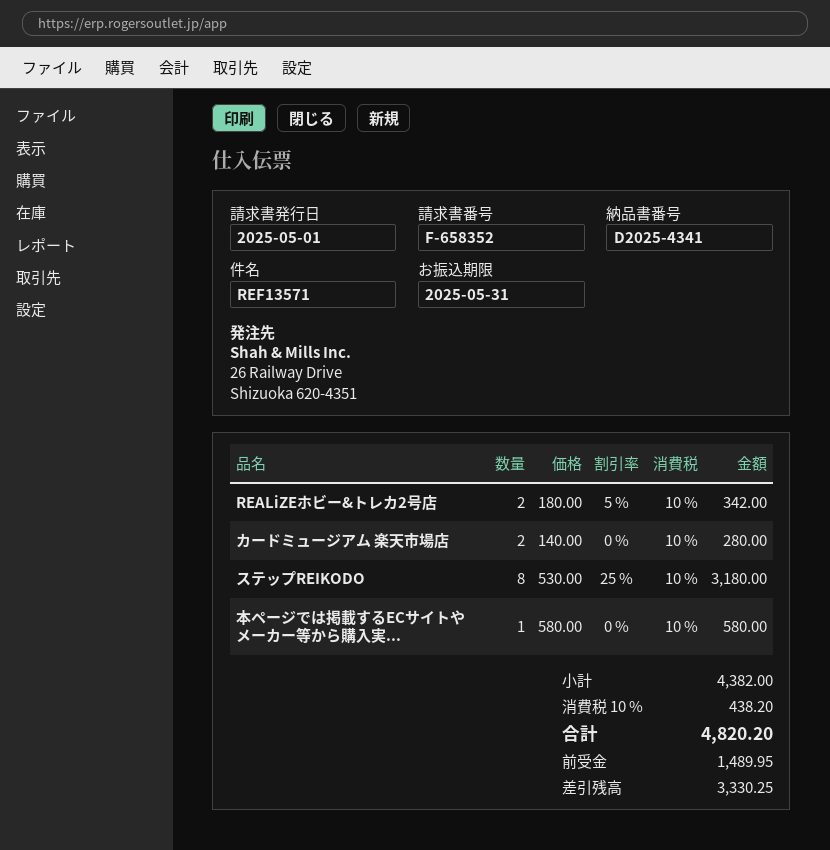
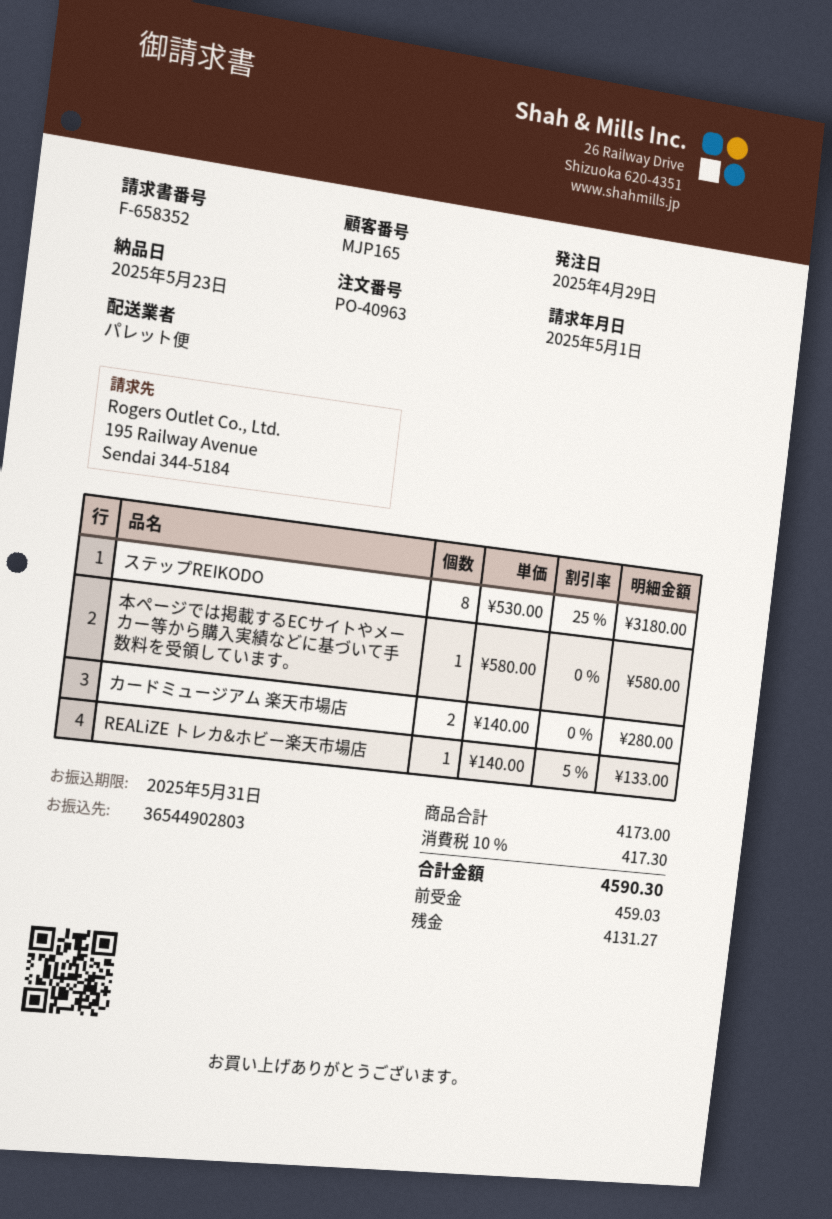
REALiZEホビー&トレカ2号店: 2 x 180.00 - 5% = 342.00 -> none
REALiZE トレカ&ホビー楽天市場店: none -> 1 x 140.00 - 5% = 133.00
subtotal: 4382.00 -> 4173.00
tax: 10% = 438.20 -> 10% = 417.30
total: 4820.20 -> 4590.30
deposit: 1489.95 -> 459.03
balance: 3330.25 -> 4131.27

